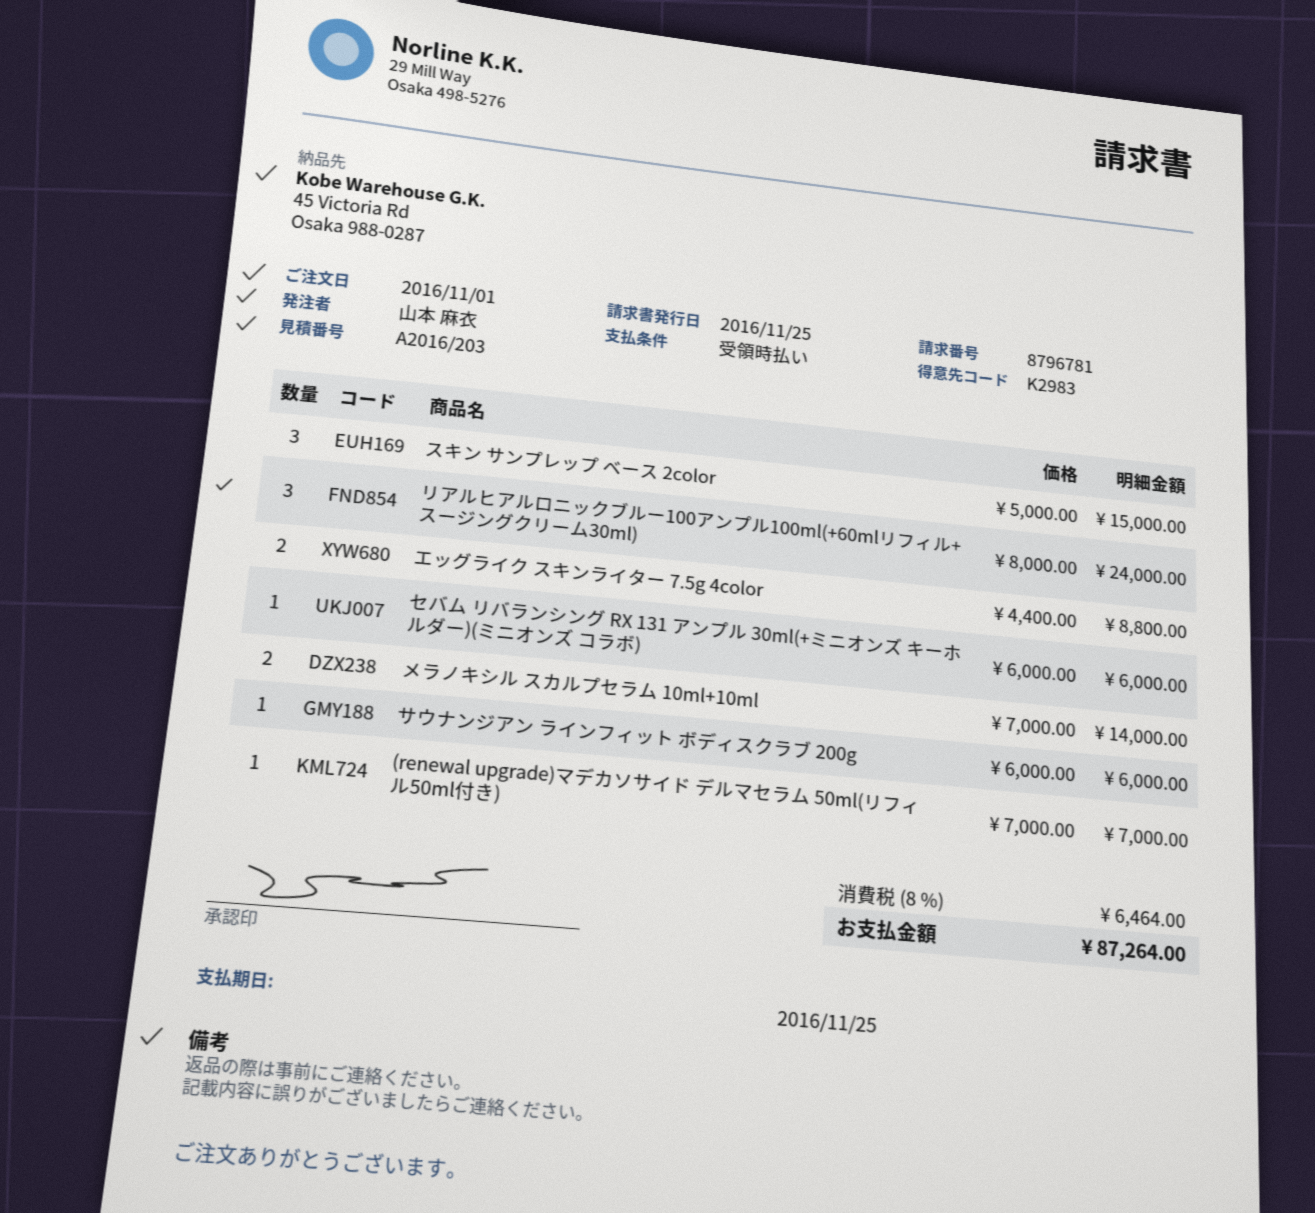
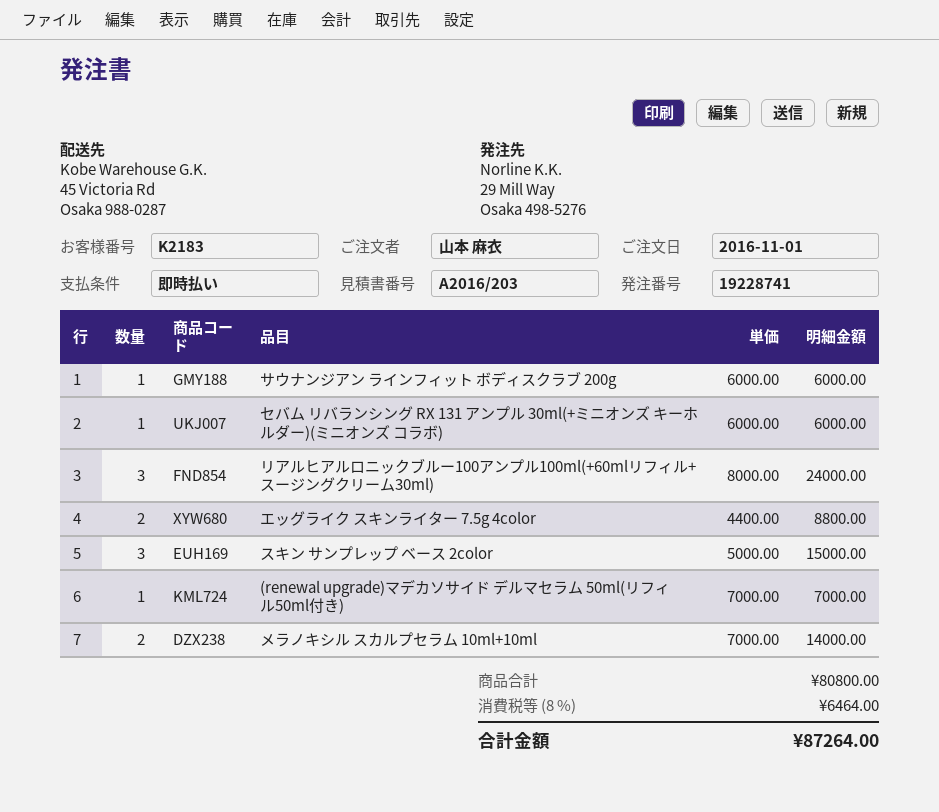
customer number: K2983 -> K2183

